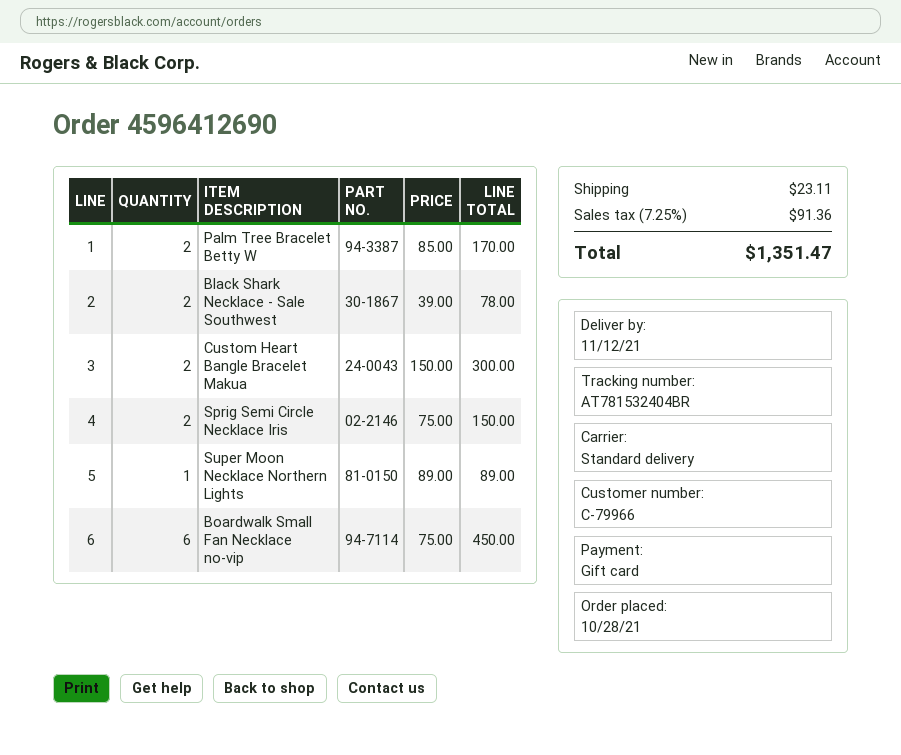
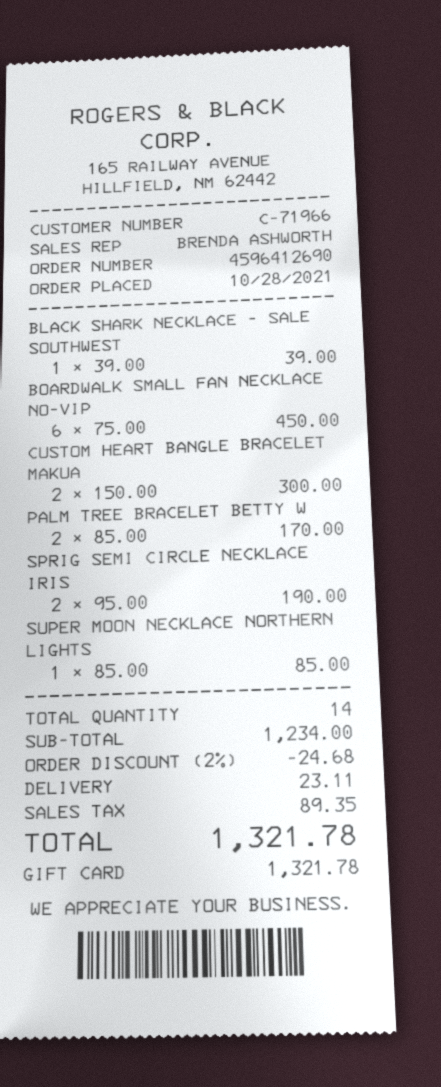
customer number: C-79966 -> C-71966
Black Shark Necklace - Sale Southwest: 2 x 39.00 = 78.00 -> 1 x 39.00 = 39.00
Sprig Semi Circle Necklace Iris: 2 x 75.00 = 150.00 -> 2 x 95.00 = 190.00
Super Moon Necklace Northern Lights: 1 x 89.00 = 89.00 -> 1 x 85.00 = 85.00
discount: none -> 2% = 24.68
tax: 91.36 -> 89.35
total: 1351.47 -> 1321.78

